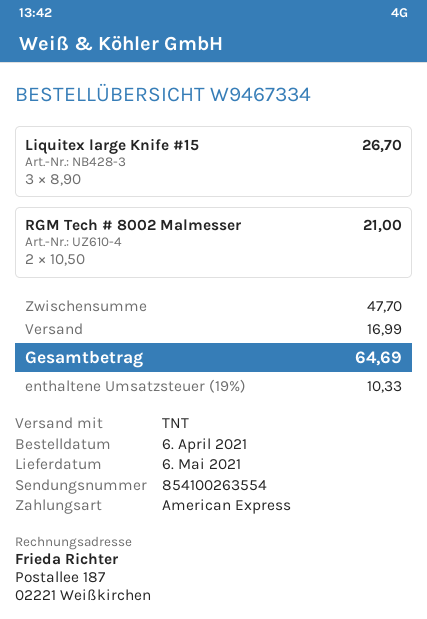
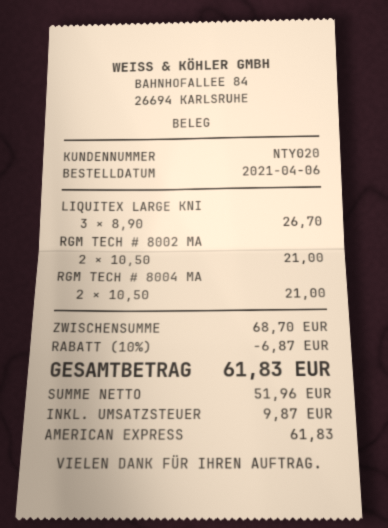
RGM TECH # 8004 MA: none -> 2 x 10.50 = 21.00
subtotal: 47.70 -> 68.70
discount: none -> 10% = 6.87
shipping: 16.99 -> none
tax: 10.33 -> 9.87
total: 64.69 -> 61.83

